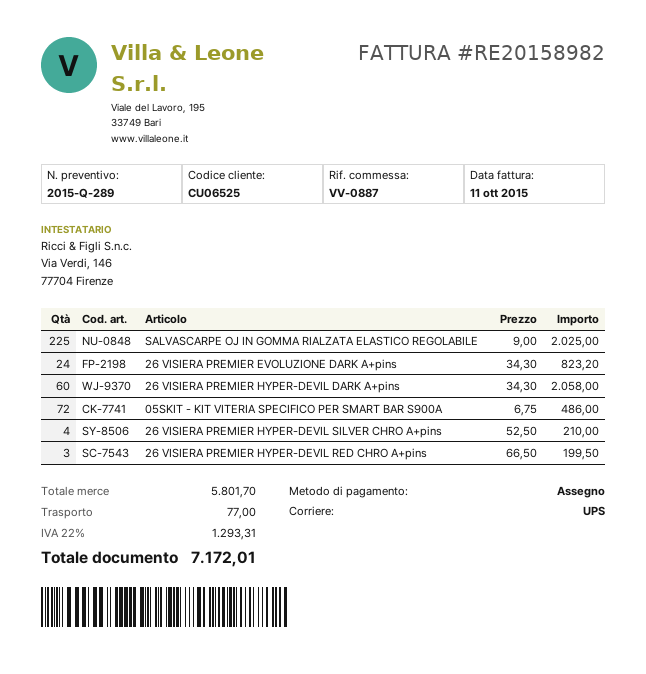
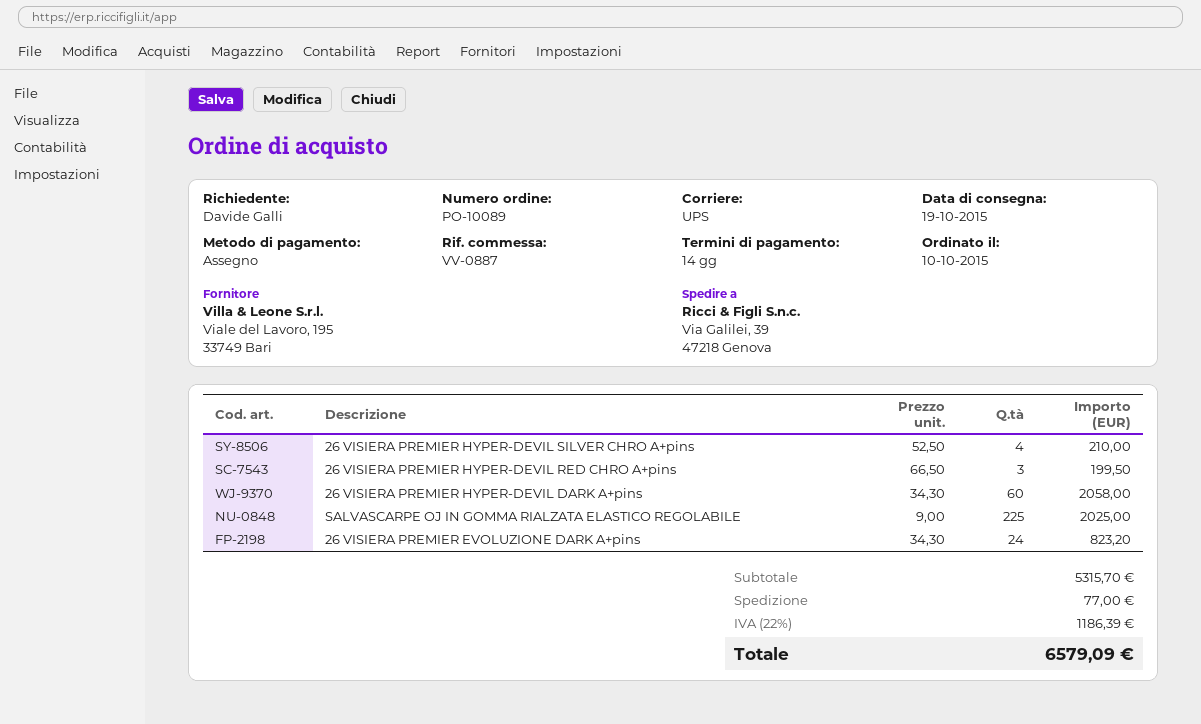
05SKIT - KIT VITERIA SPECIFICO PER SMART BAR S900A: 72 x 6.75 = 486.00 -> none
subtotal: 5801.70 -> 5315.70
tax: 22% = 1293.31 -> 22% = 1186.39
total: 7172.01 -> 6579.09

